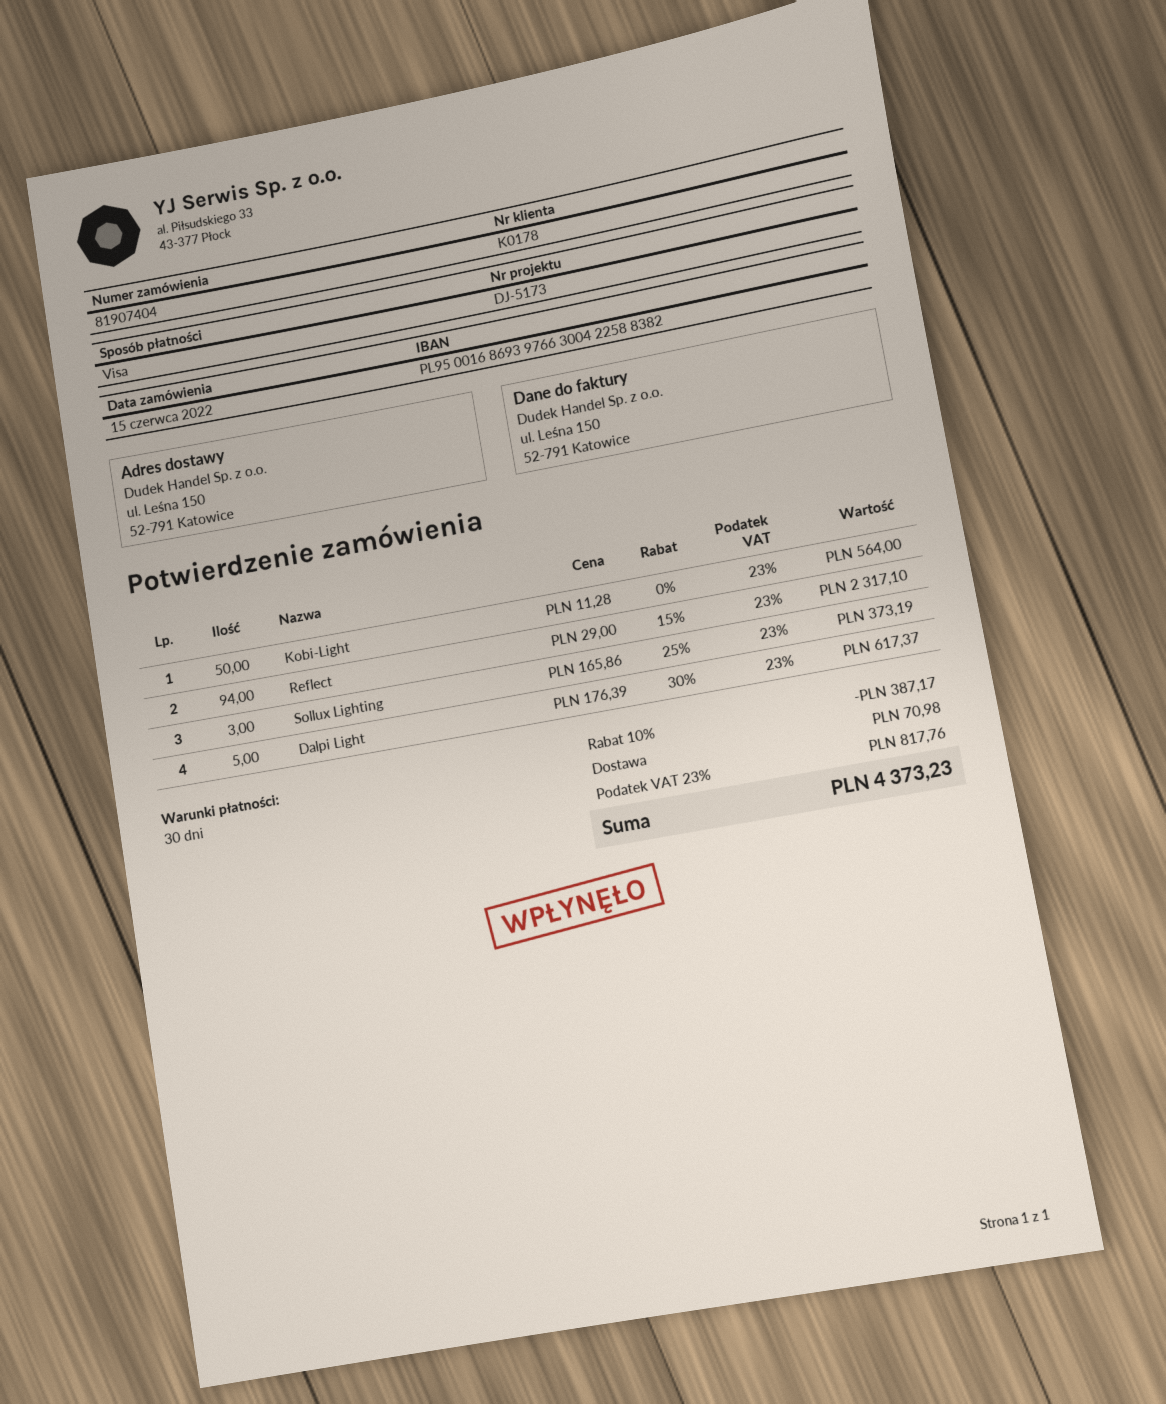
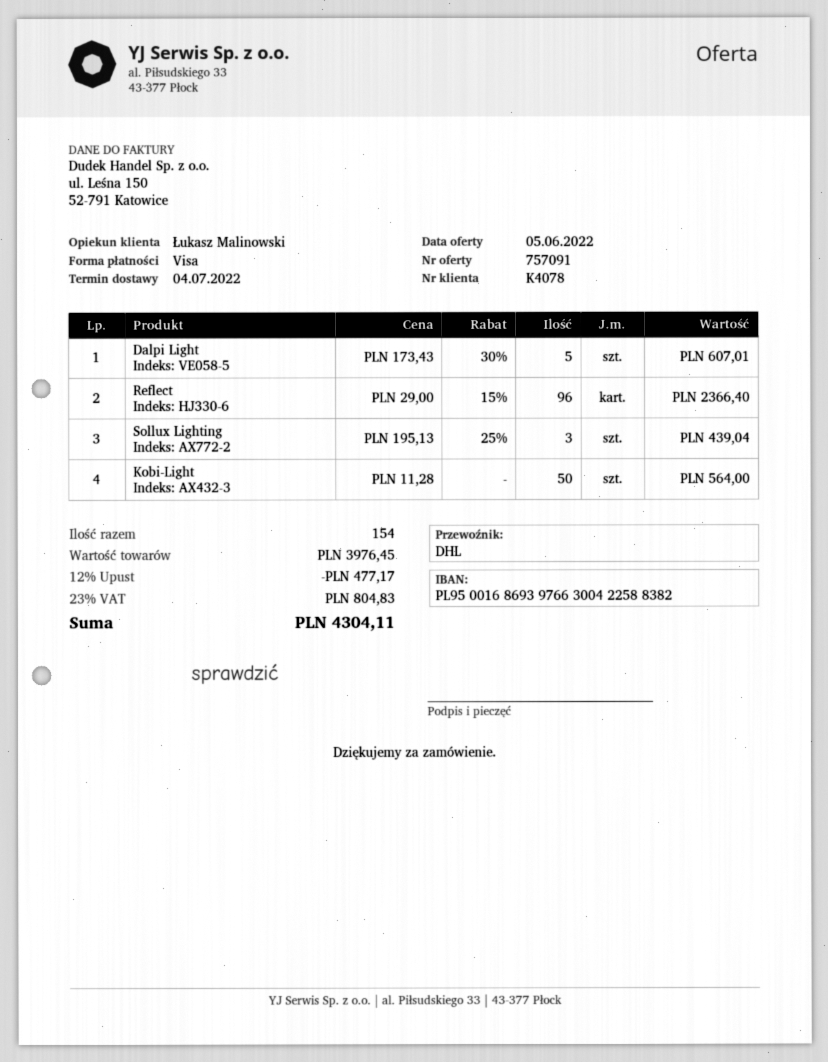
customer number: K0178 -> K4078
Reflect: 94 x 29.00 - 15% = 2317.10 -> 96 x 29.00 - 15% = 2366.40
Sollux Lighting: 3 x 165.86 - 25% = 373.19 -> 3 x 195.13 - 25% = 439.04
Dalpi Light: 5 x 176.39 - 30% = 617.37 -> 5 x 173.43 - 30% = 607.01
discount: 10% = 387.17 -> 12% = 477.17
shipping: 70.98 -> none
tax: 23% = 817.76 -> 23% = 804.83
total: 4373.23 -> 4304.11

